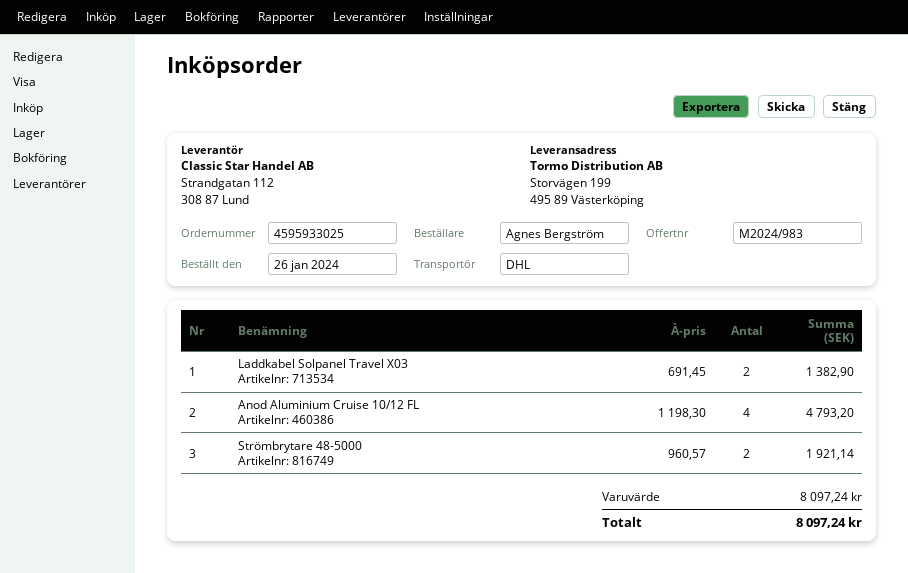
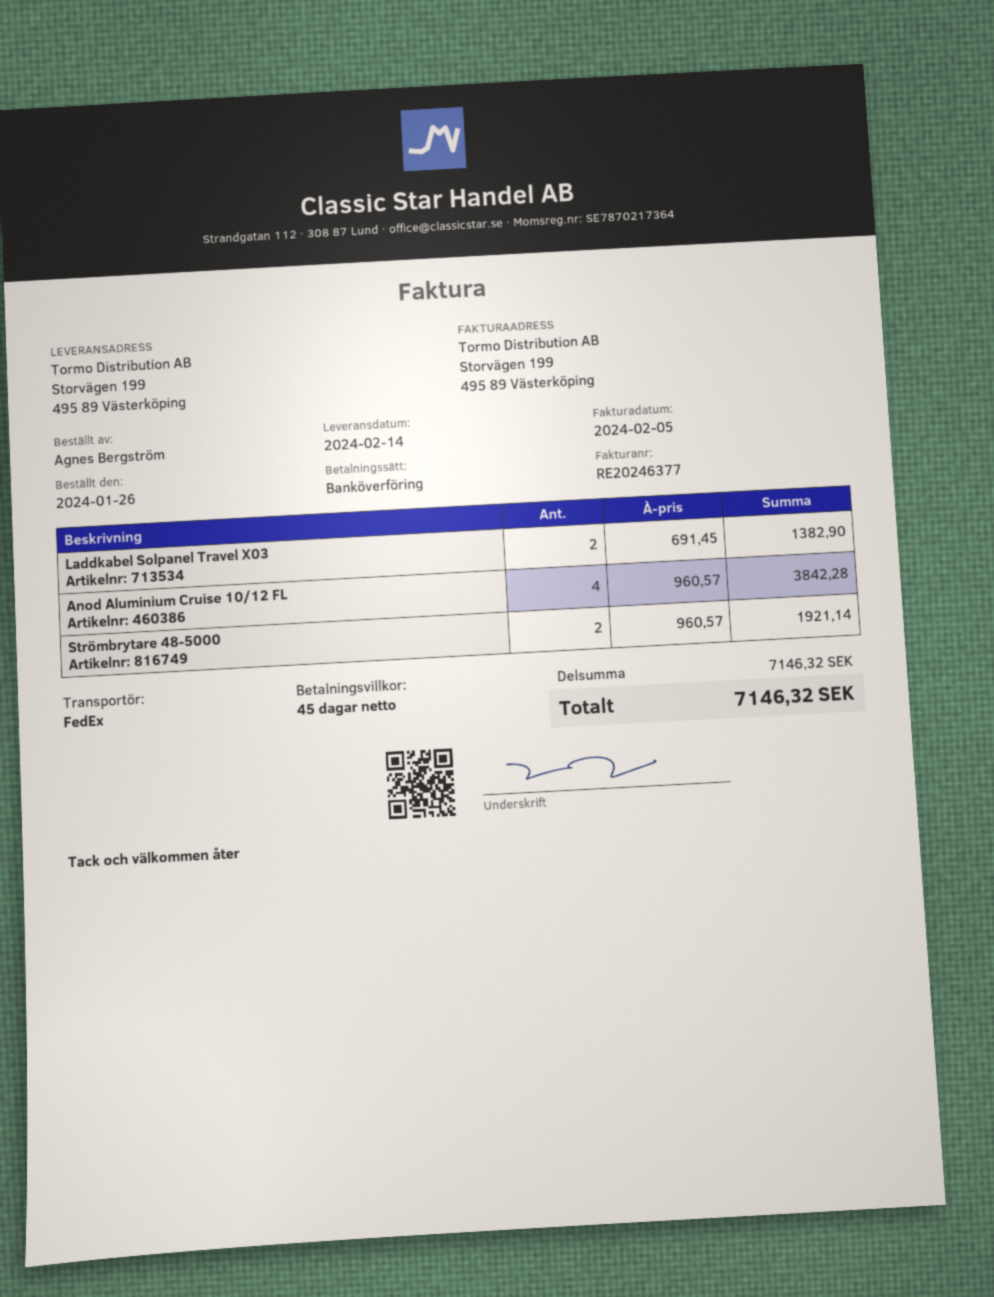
shipping method: DHL -> FedEx
Anod Aluminium Cruise 10/12 FL: 4 x 1198.30 = 4793.20 -> 4 x 960.57 = 3842.28
subtotal: 8097.24 -> 7146.32
total: 8097.24 -> 7146.32

